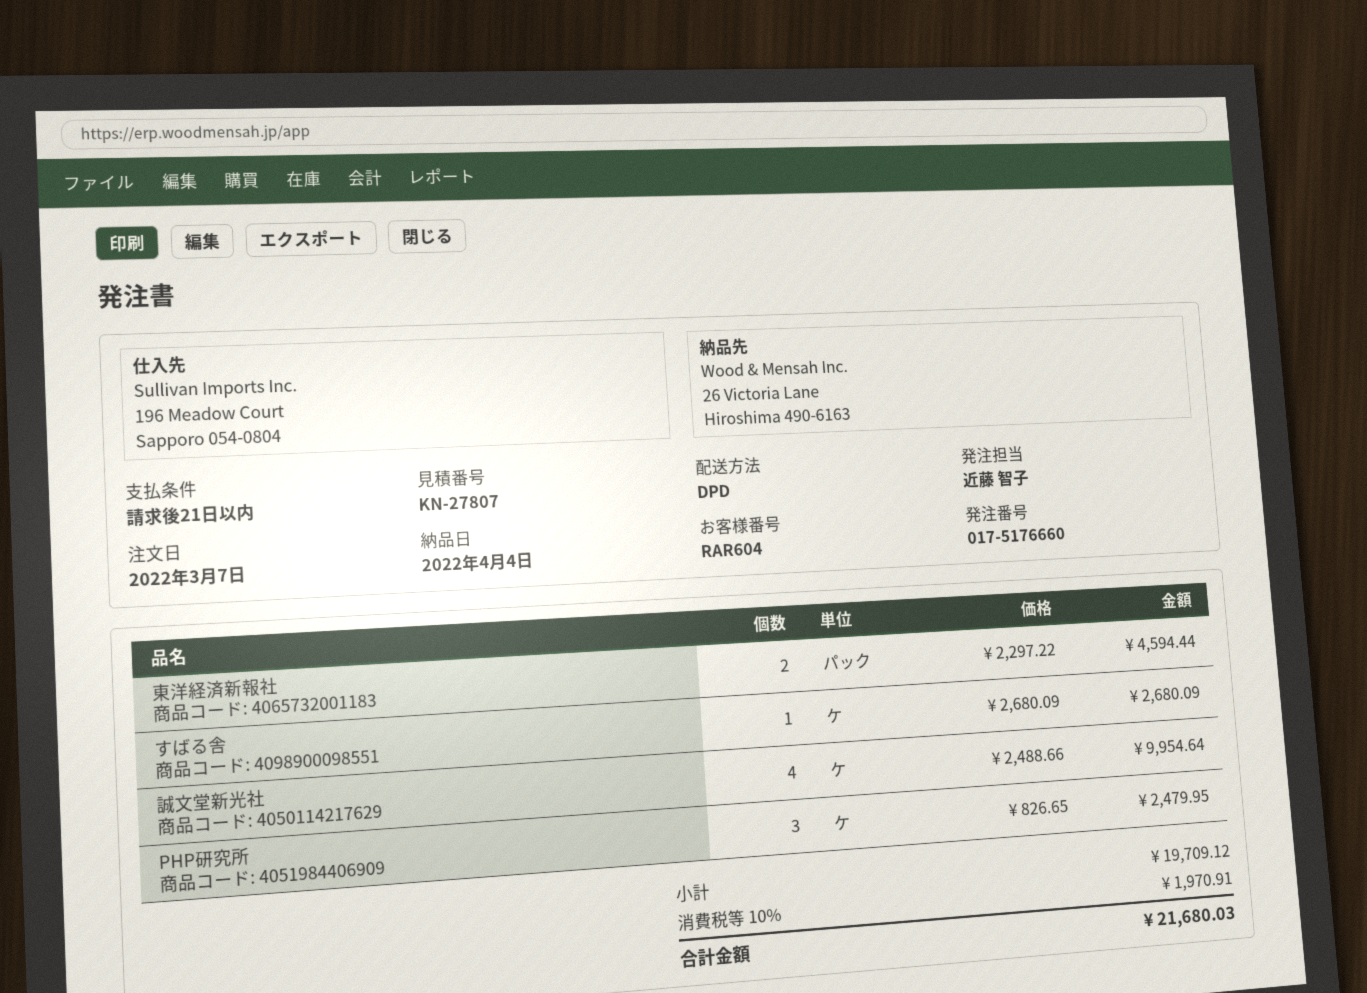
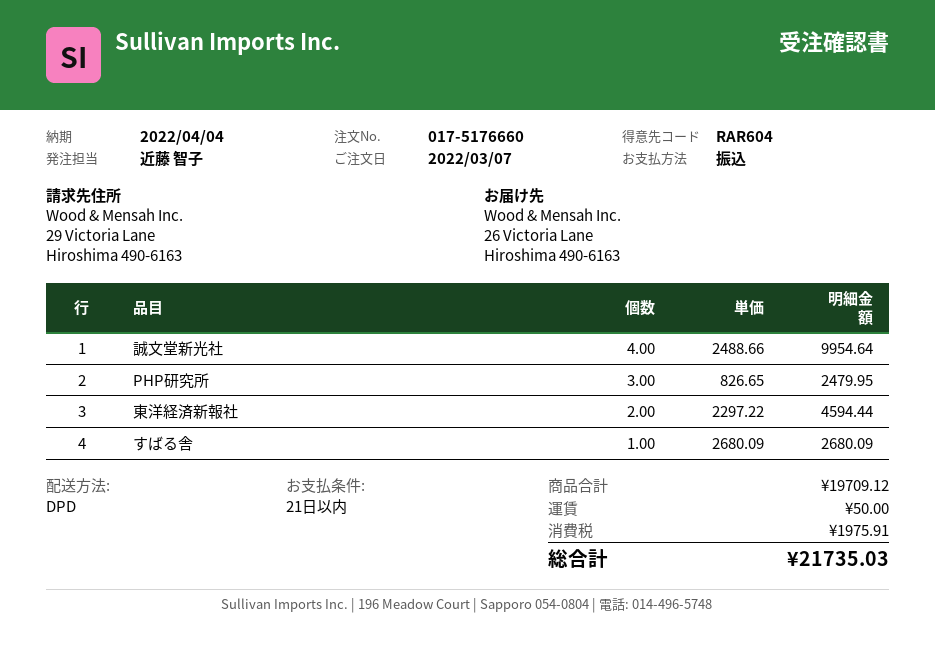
shipping: none -> 50.00
tax: 1970.91 -> 1975.91
total: 21680.03 -> 21735.03

